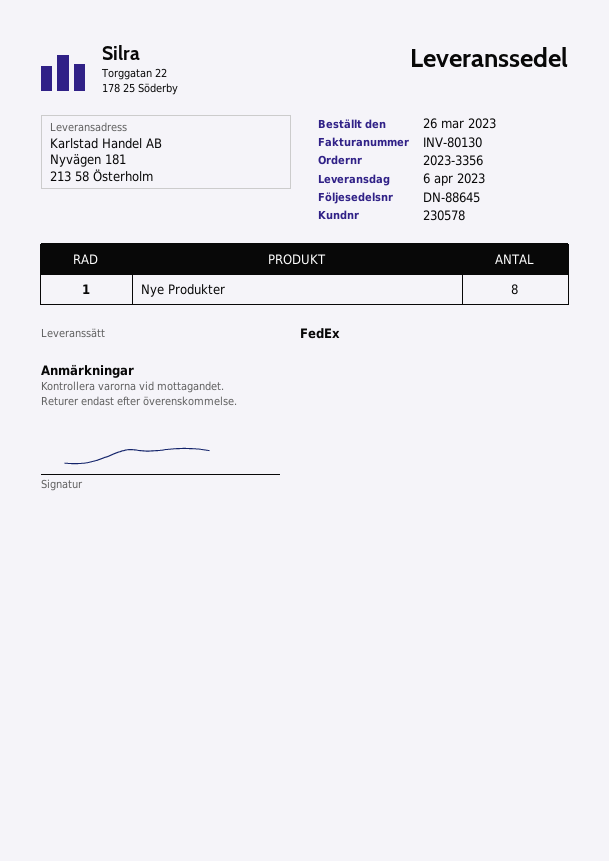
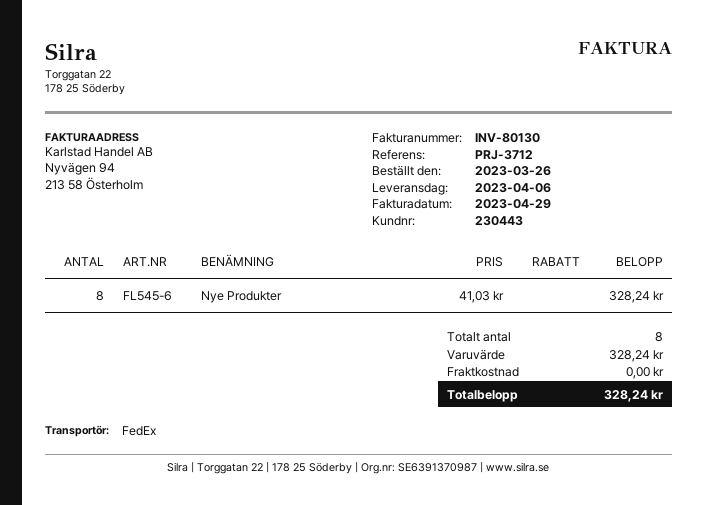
customer number: 230578 -> 230443

